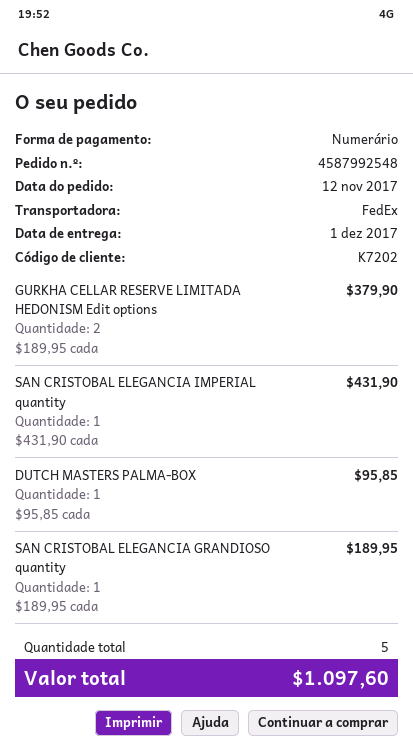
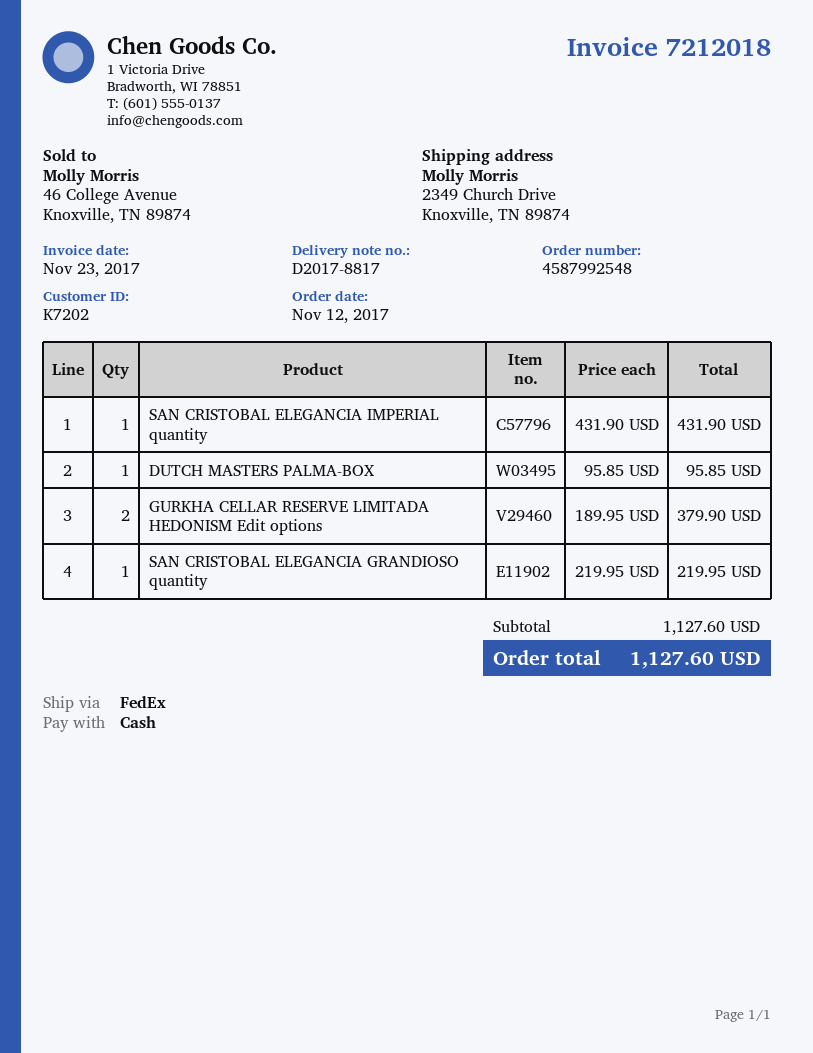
SAN CRISTOBAL ELEGANCIA GRANDIOSO quantity: 1 x 189.95 = 189.95 -> 1 x 219.95 = 219.95
total: 1097.60 -> 1127.60

